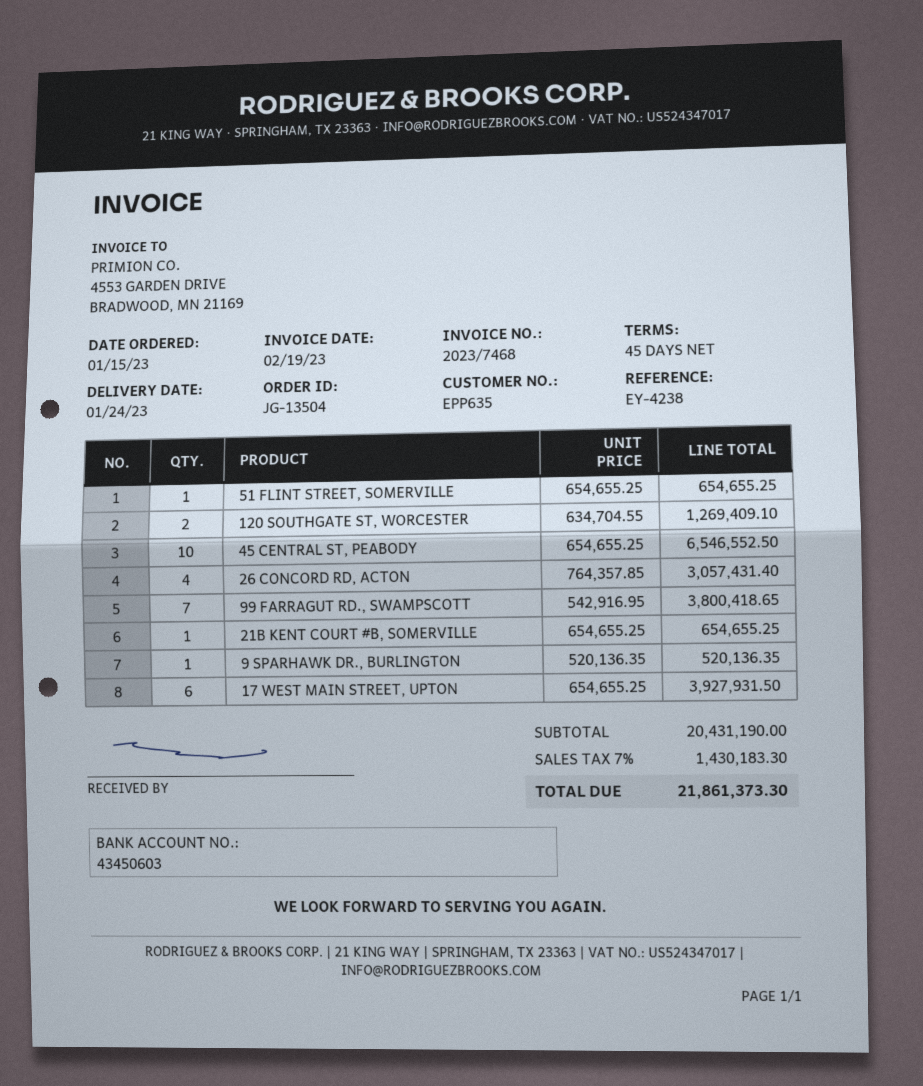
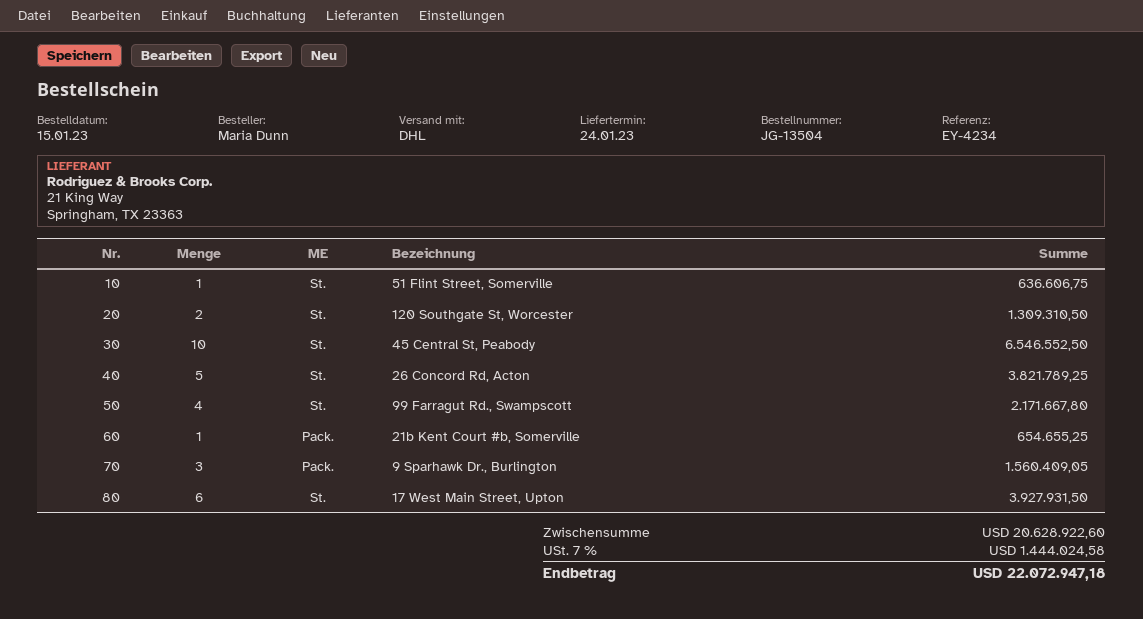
reference: EY-4238 -> EY-4234
51 FLINT STREET, SOMERVILLE: 1 for 654655.25 -> 1 for 636606.75
120 SOUTHGATE ST, WORCESTER: 2 for 1269409.10 -> 2 for 1309310.50
26 CONCORD RD, ACTON: 4 for 3057431.40 -> 5 for 3821789.25
99 FARRAGUT RD., SWAMPSCOTT: 7 for 3800418.65 -> 4 for 2171667.80
9 SPARHAWK DR., BURLINGTON: 1 for 520136.35 -> 3 for 1560409.05
subtotal: 20431190.00 -> 20628922.60
tax: 7% = 1430183.30 -> 7% = 1444024.58
total: 21861373.30 -> 22072947.18

